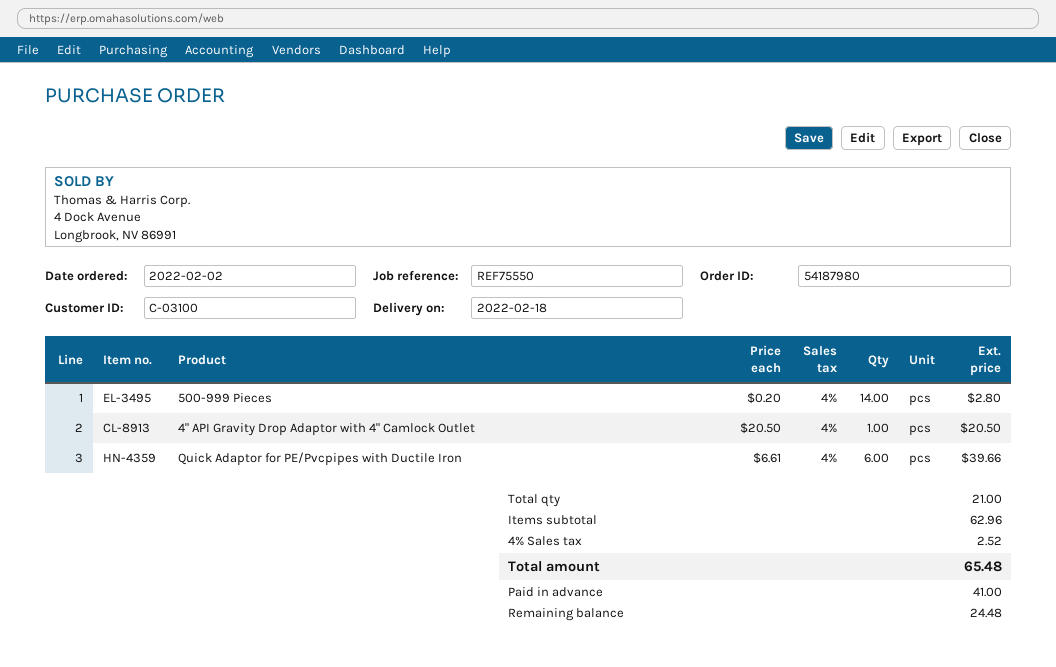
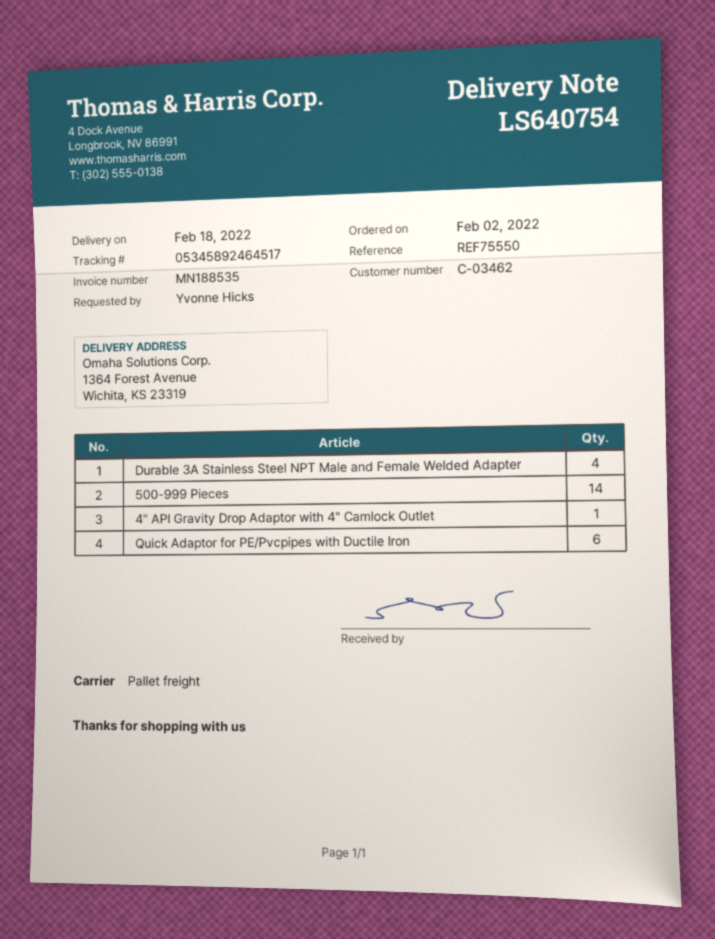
customer number: C-03100 -> C-03462
Durable 3A Stainless Steel NPT Male and Female Welded Adapter: none -> 4

